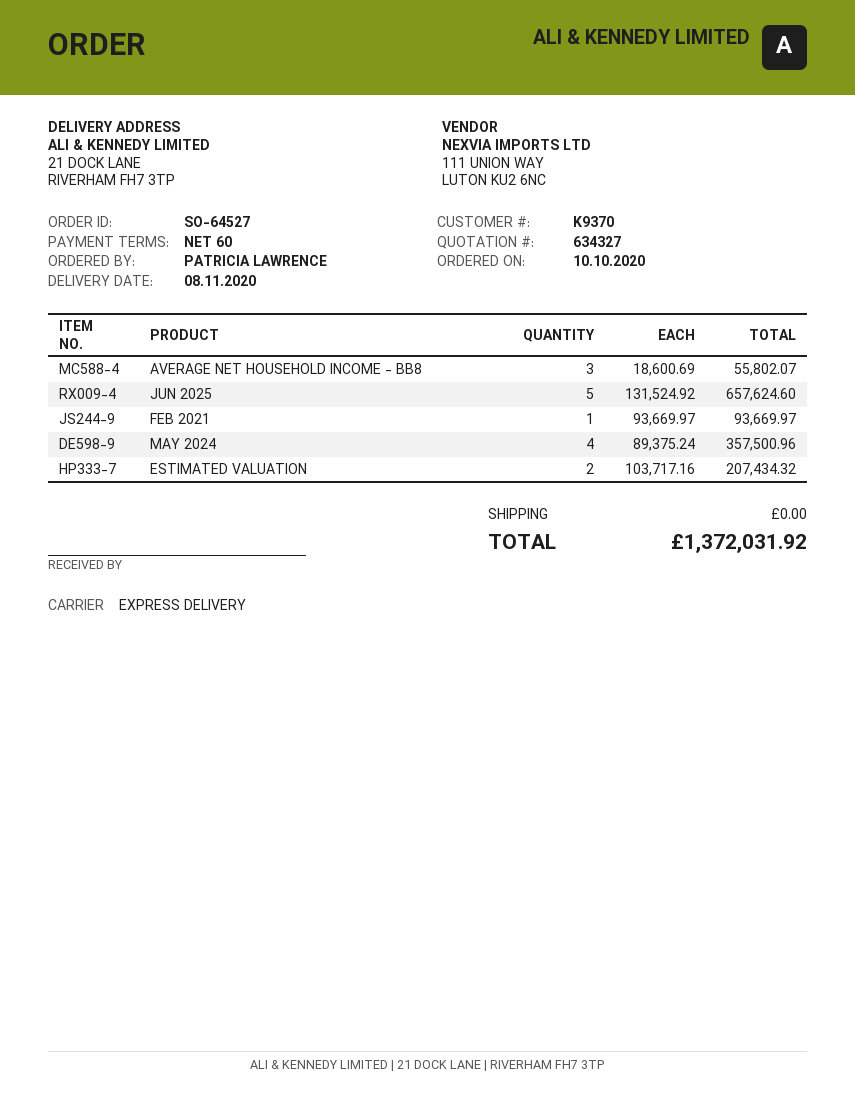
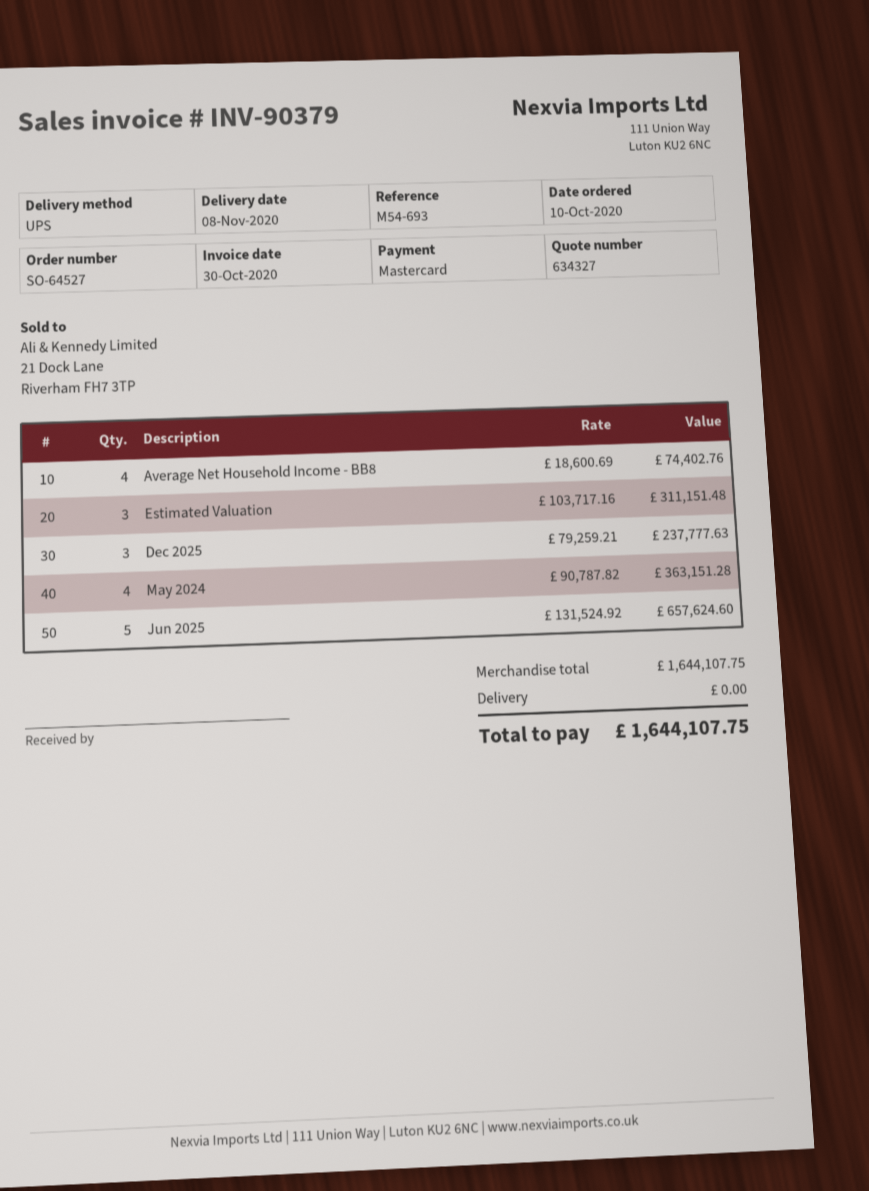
shipping method: express -> UPS
AVERAGE NET HOUSEHOLD INCOME - BB8: 3 x 18600.69 = 55802.07 -> 4 x 18600.69 = 74402.76
FEB 2021: 1 x 93669.97 = 93669.97 -> none
MAY 2024: 4 x 89375.24 = 357500.96 -> 4 x 90787.82 = 363151.28
ESTIMATED VALUATION: 2 x 103717.16 = 207434.32 -> 3 x 103717.16 = 311151.48
Dec 2025: none -> 3 x 79259.21 = 237777.63
total: 1372031.92 -> 1644107.75

